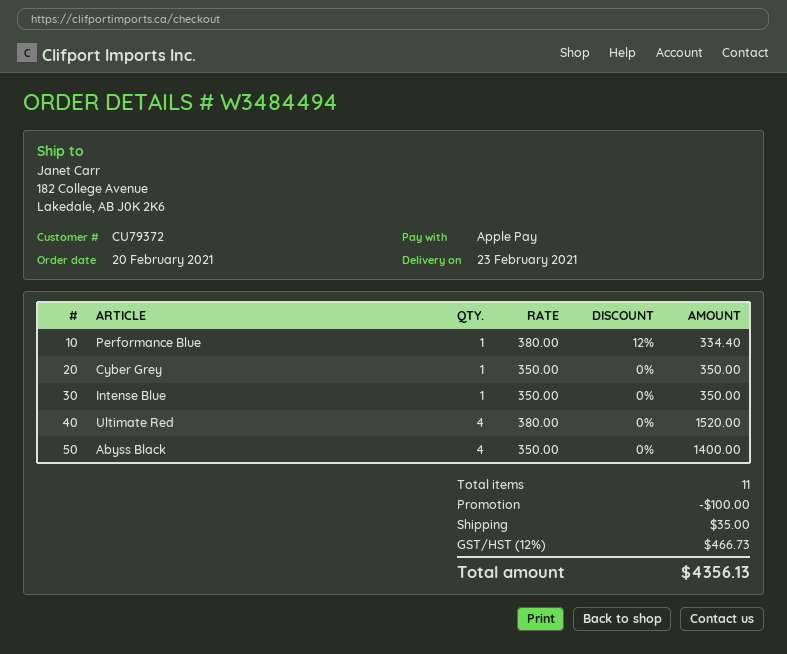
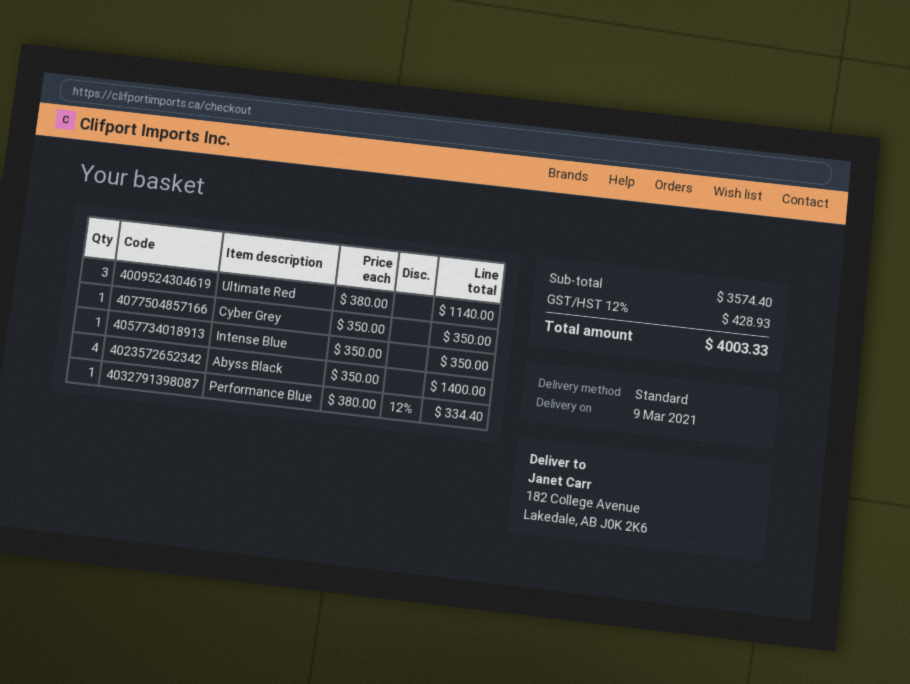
delivery date: 2021-02-23 -> 2021-03-09
Ultimate Red: 4 x 380.00 = 1520.00 -> 3 x 380.00 = 1140.00
discount: 100.00 -> none
shipping: 35.00 -> none
tax: 12% = 466.73 -> 12% = 428.93
total: 4356.13 -> 4003.33

